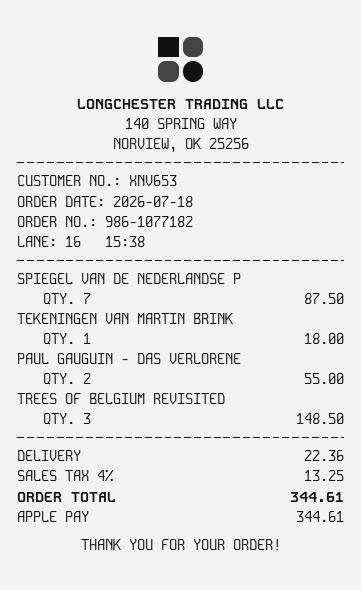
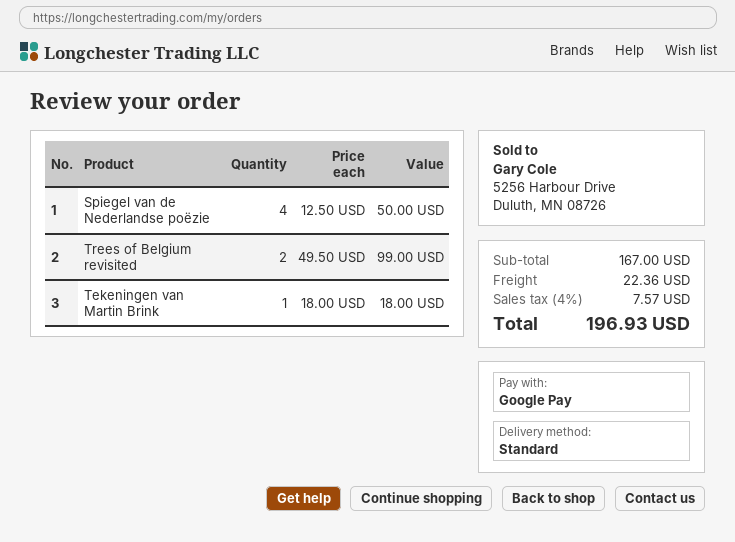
payment method: Apple Pay -> Google Pay
SPIEGEL VAN DE NEDERLANDSE P: 7 for 87.50 -> 4 for 50.00
PAUL GAUGUIN - DAS VERLORENE: 2 for 55.00 -> none
TREES OF BELGIUM REVISITED: 3 for 148.50 -> 2 for 99.00
tax: 4% = 13.25 -> 4% = 7.57
total: 344.61 -> 196.93

